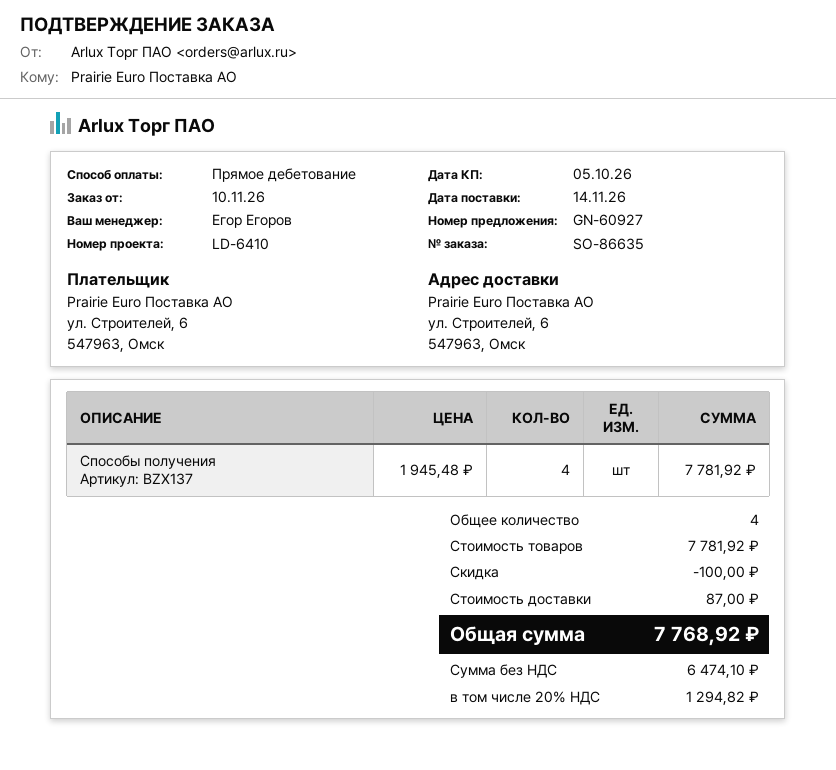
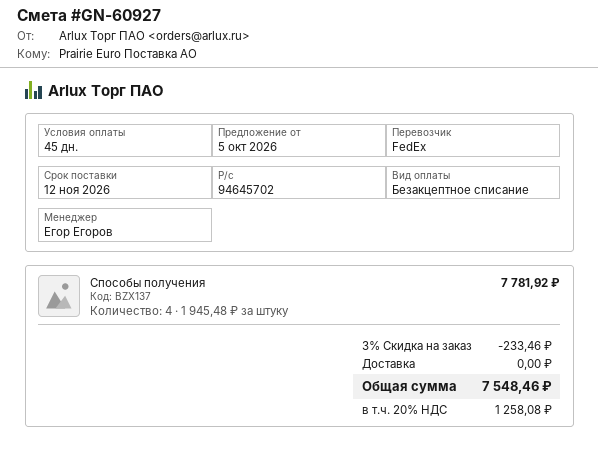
delivery date: 2026-11-14 -> 2026-11-12
discount: 100.00 -> 233.46
shipping: 87.00 -> 0.00
tax: 20% = 1294.82 -> 20% = 1258.08
total: 7768.92 -> 7548.46

